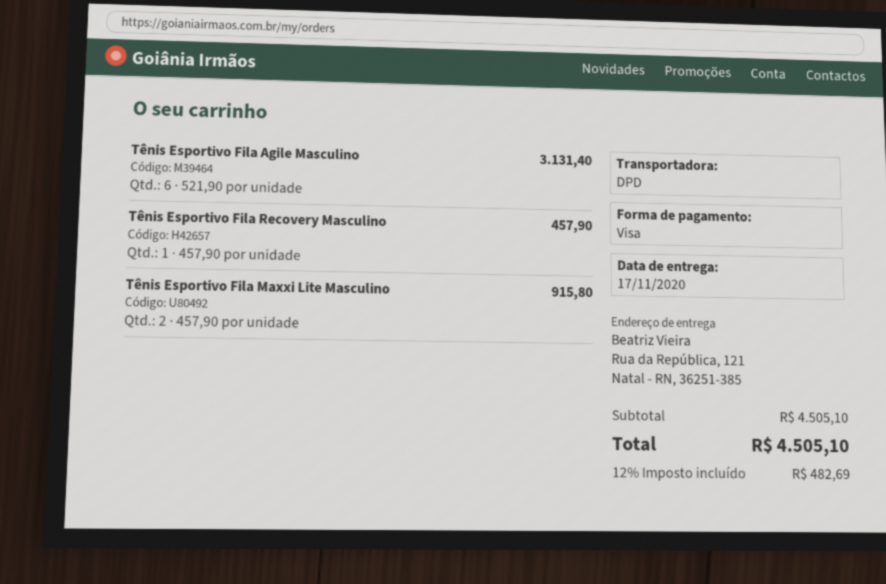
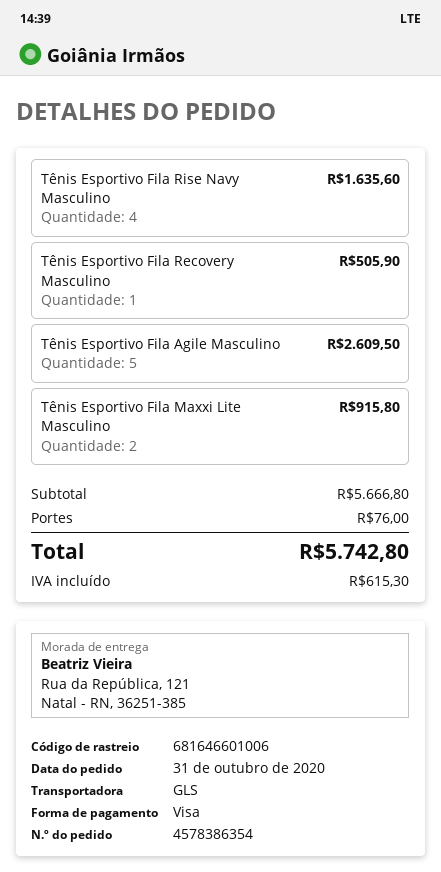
shipping method: DPD -> GLS
Tênis Esportivo Fila Agile Masculino: 6 for 3131.40 -> 5 for 2609.50
Tênis Esportivo Fila Recovery Masculino: 1 for 457.90 -> 1 for 505.90
Tênis Esportivo Fila Rise Navy Masculino: none -> 4 for 1635.60
subtotal: 4505.10 -> 5666.80
shipping: none -> 76.00
tax: 482.69 -> 615.30
total: 4505.10 -> 5742.80

